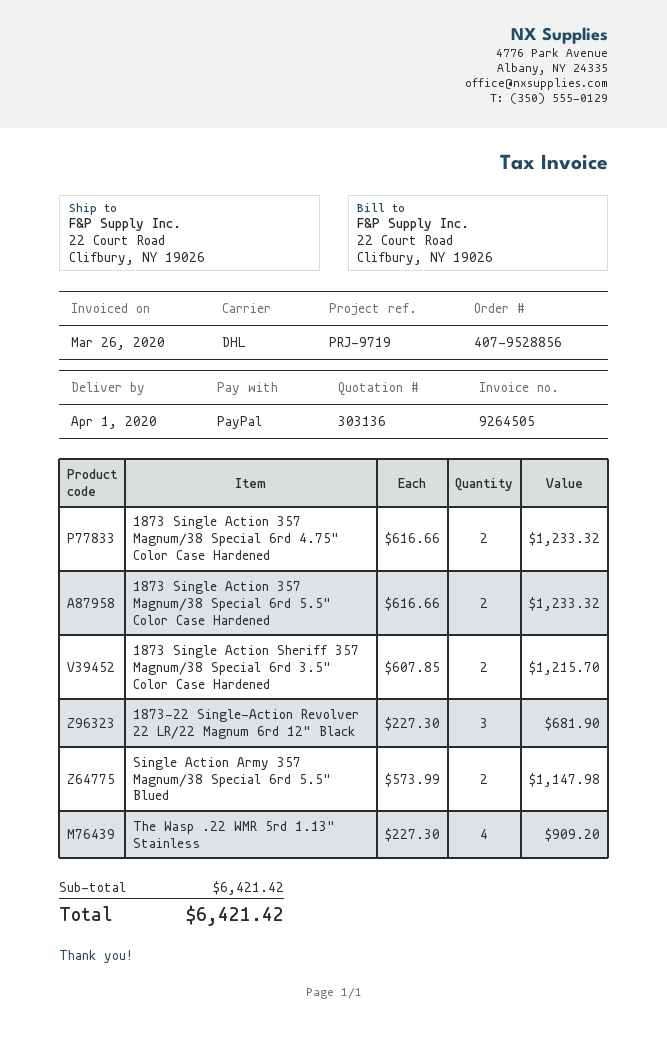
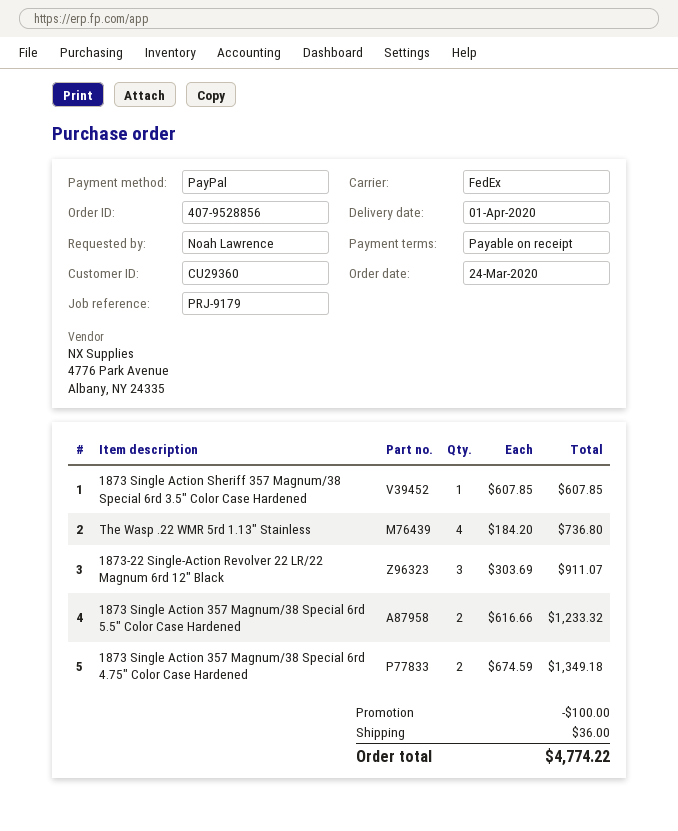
reference: PRJ-9719 -> PRJ-9179
shipping method: DHL -> FedEx
1873 Single Action 357 Magnum/38 Special 6rd 4.75" Color Case Hardened: 2 x 616.66 = 1233.32 -> 2 x 674.59 = 1349.18
1873 Single Action Sheriff 357 Magnum/38 Special 6rd 3.5" Color Case Hardened: 2 x 607.85 = 1215.70 -> 1 x 607.85 = 607.85
1873-22 Single-Action Revolver 22 LR/22 Magnum 6rd 12" Black: 3 x 227.30 = 681.90 -> 3 x 303.69 = 911.07
Single Action Army 357 Magnum/38 Special 6rd 5.5" Blued: 2 x 573.99 = 1147.98 -> none
The Wasp .22 WMR 5rd 1.13" Stainless: 4 x 227.30 = 909.20 -> 4 x 184.20 = 736.80
discount: none -> 100.00
shipping: none -> 36.00
total: 6421.42 -> 4774.22

